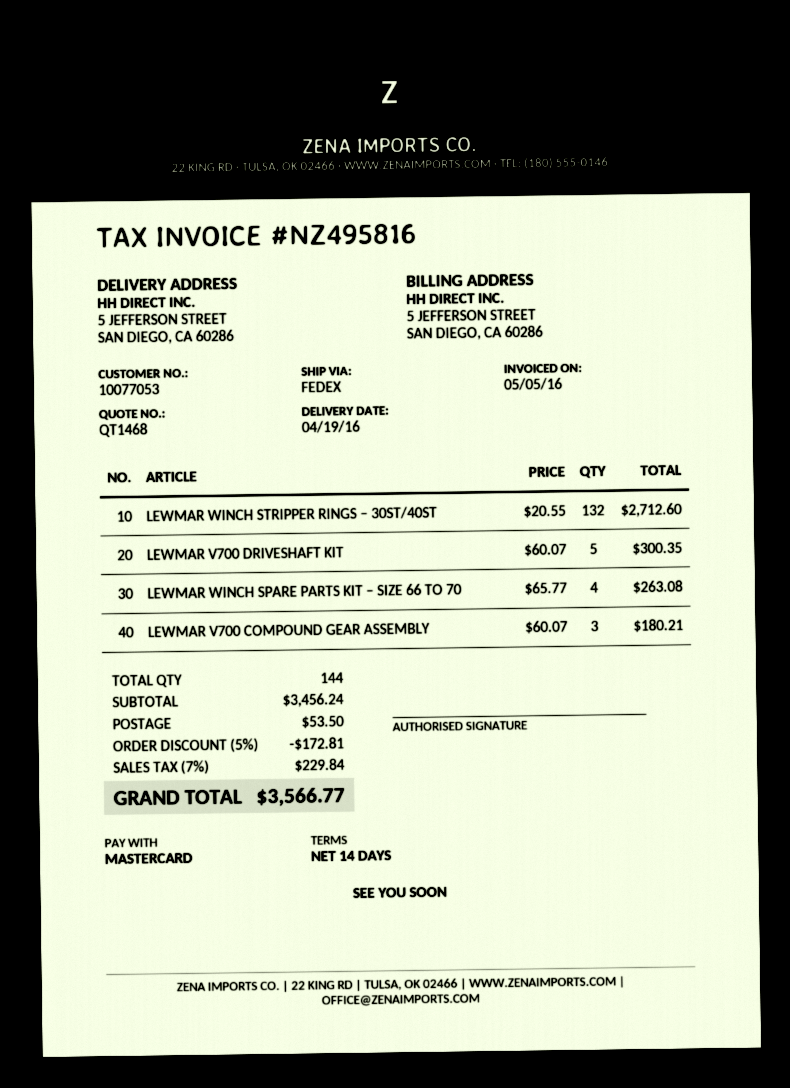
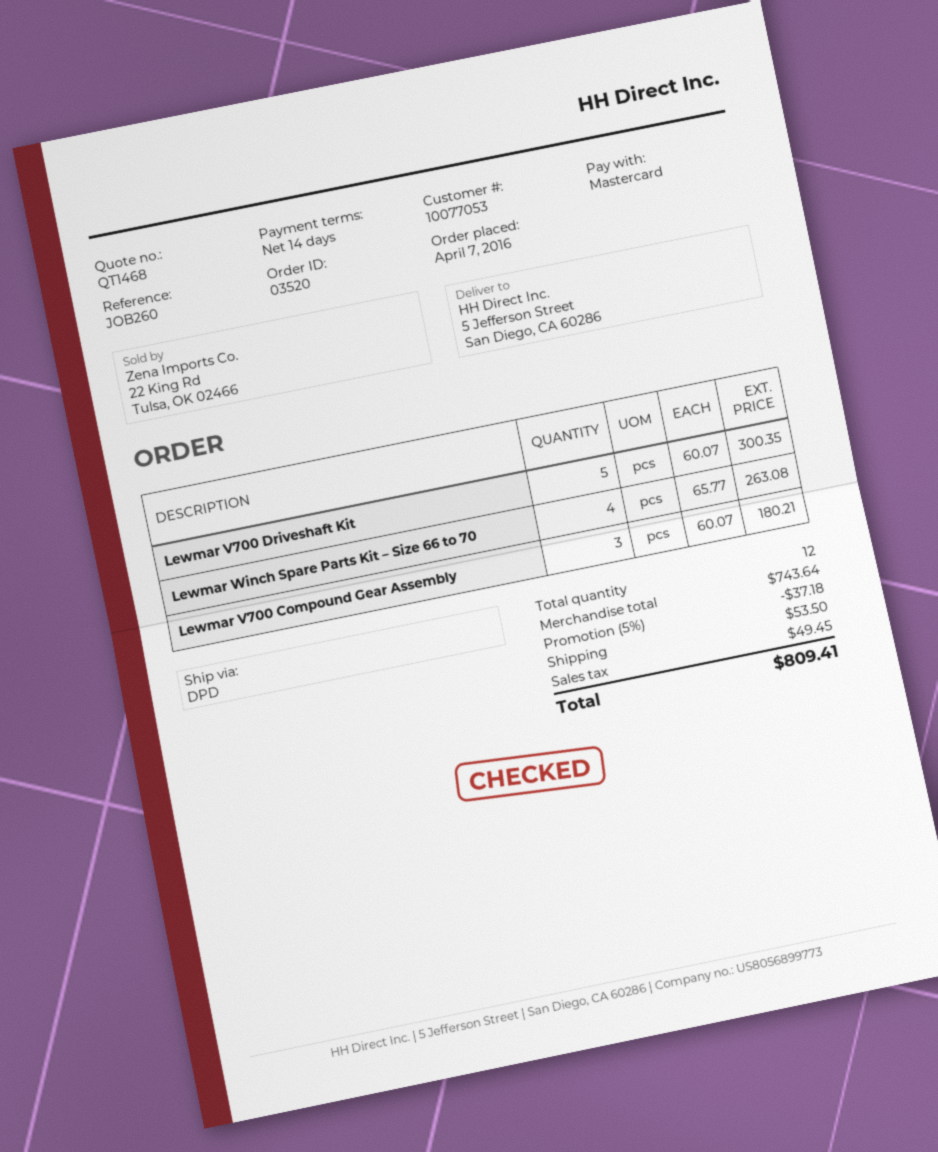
shipping method: FedEx -> DPD
LEWMAR WINCH STRIPPER RINGS – 30ST/40ST: 132 x 20.55 = 2712.60 -> none
total quantity: 144 -> 12
subtotal: 3456.24 -> 743.64
discount: 5% = 172.81 -> 5% = 37.18
tax: 229.84 -> 49.45
total: 3566.77 -> 809.41

